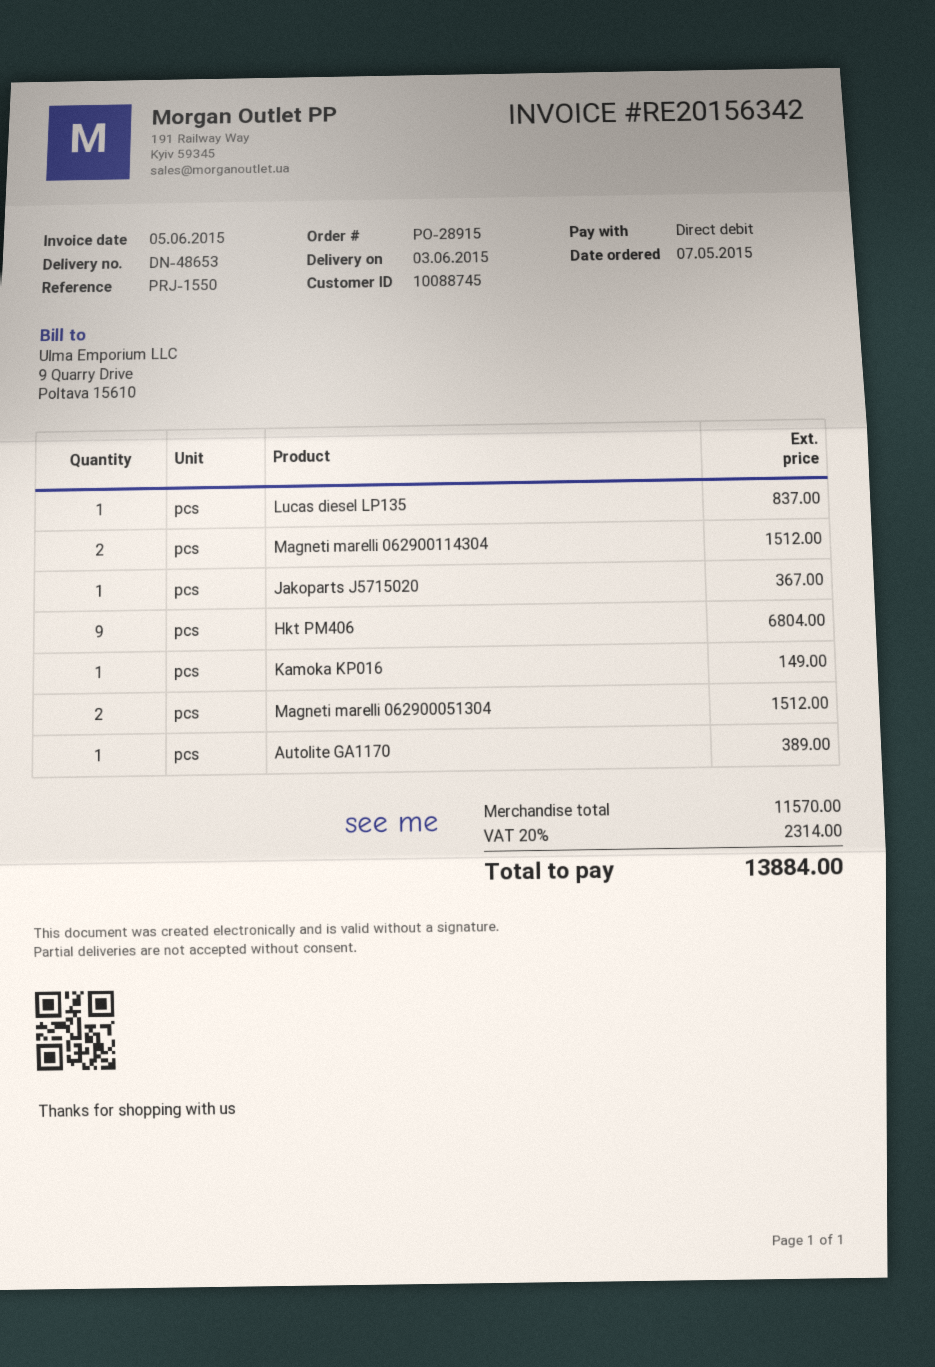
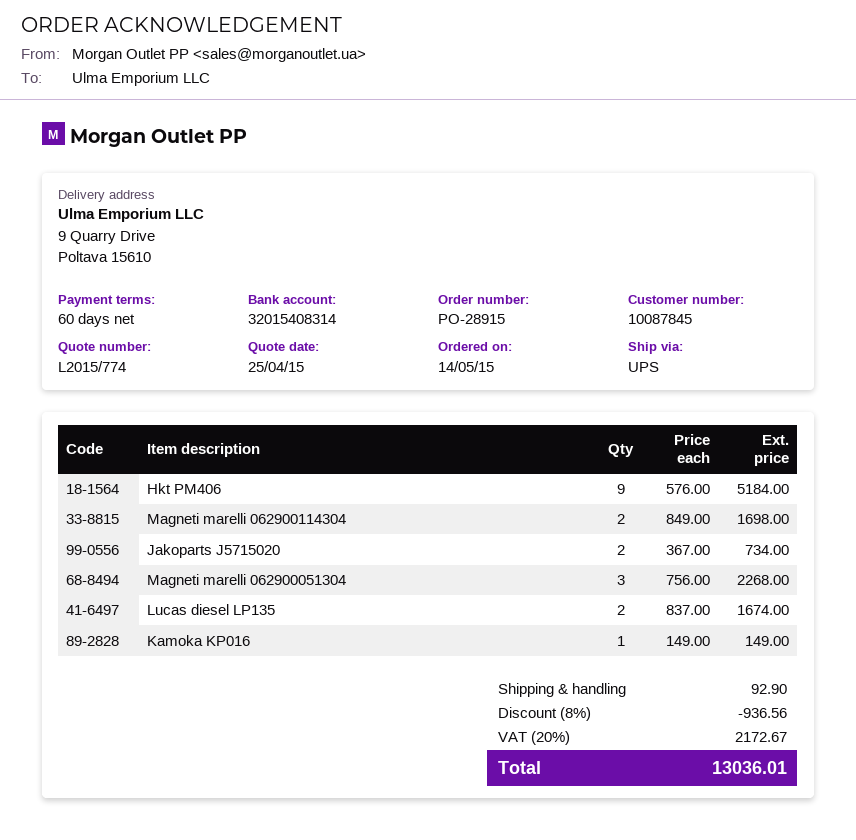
order date: 2015-05-07 -> 2015-05-14
customer number: 10088745 -> 10087845
Lucas diesel LP135: 1 for 837.00 -> 2 for 1674.00
Magneti marelli 062900114304: 2 for 1512.00 -> 2 for 1698.00
Jakoparts J5715020: 1 for 367.00 -> 2 for 734.00
Hkt PM406: 9 for 6804.00 -> 9 for 5184.00
Magneti marelli 062900051304: 2 for 1512.00 -> 3 for 2268.00
Autolite GA1170: 1 for 389.00 -> none
discount: none -> 8% = 936.56
shipping: none -> 92.90
tax: 20% = 2314.00 -> 20% = 2172.67
total: 13884.00 -> 13036.01

